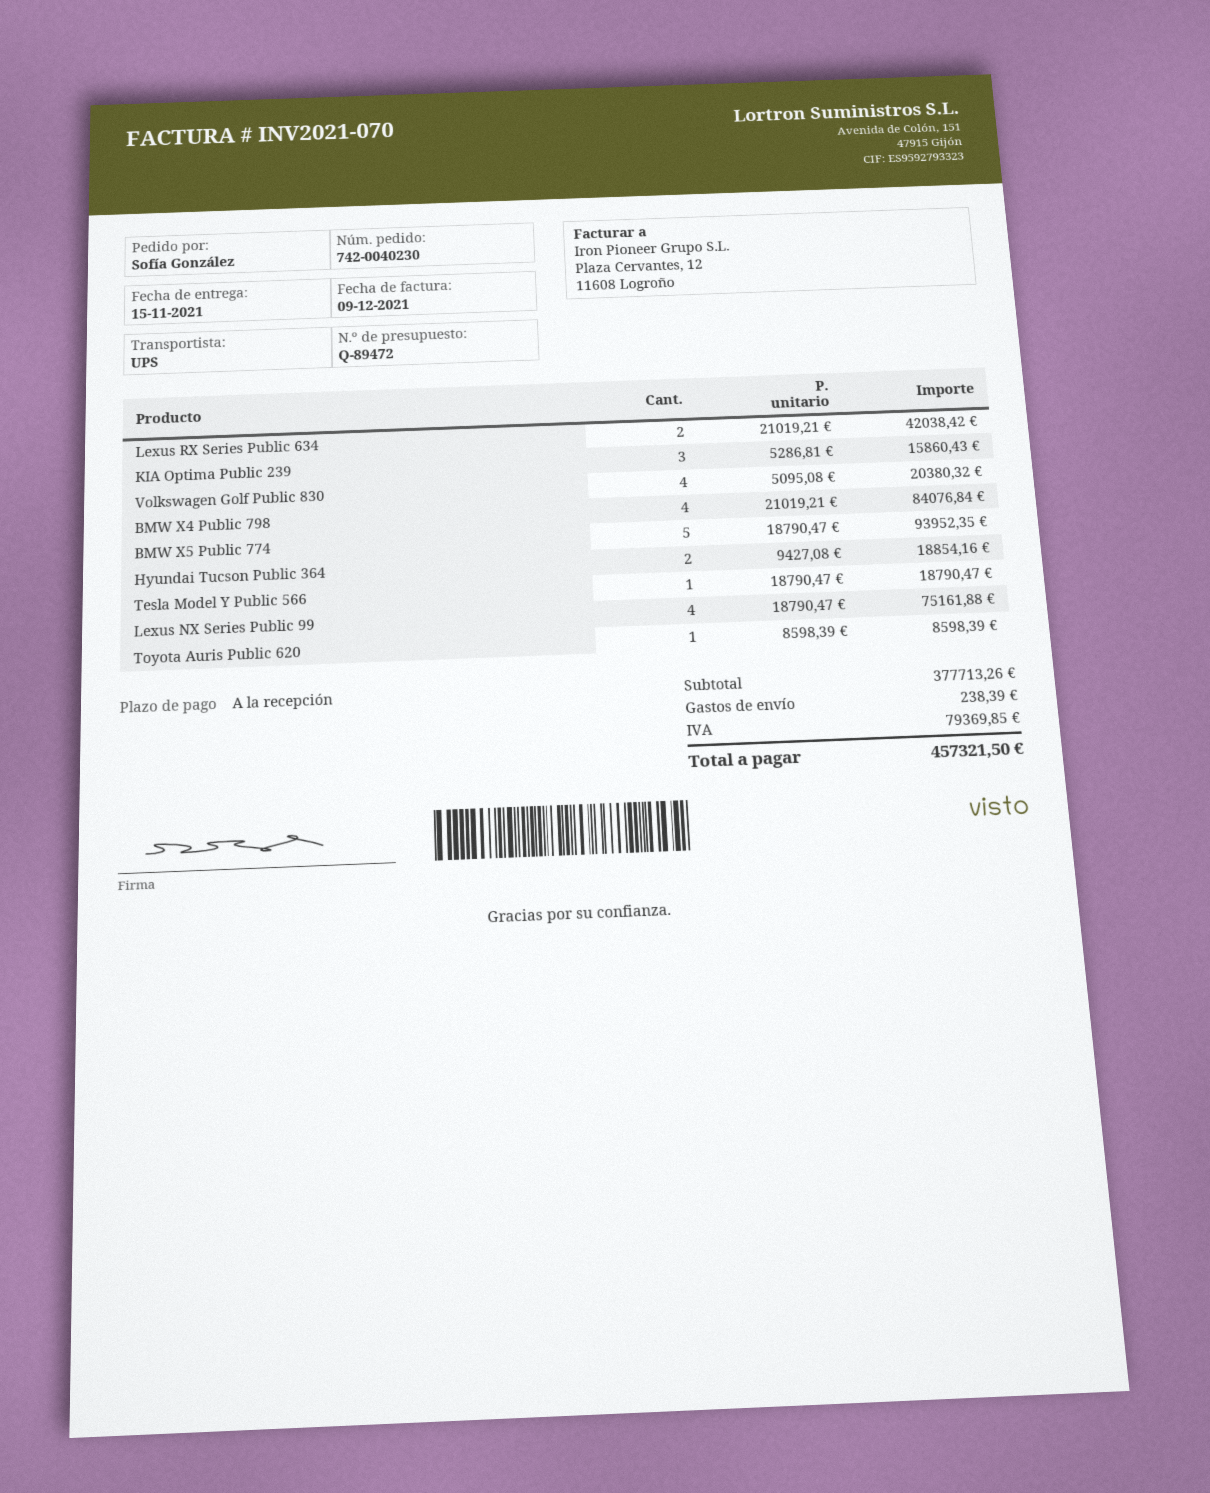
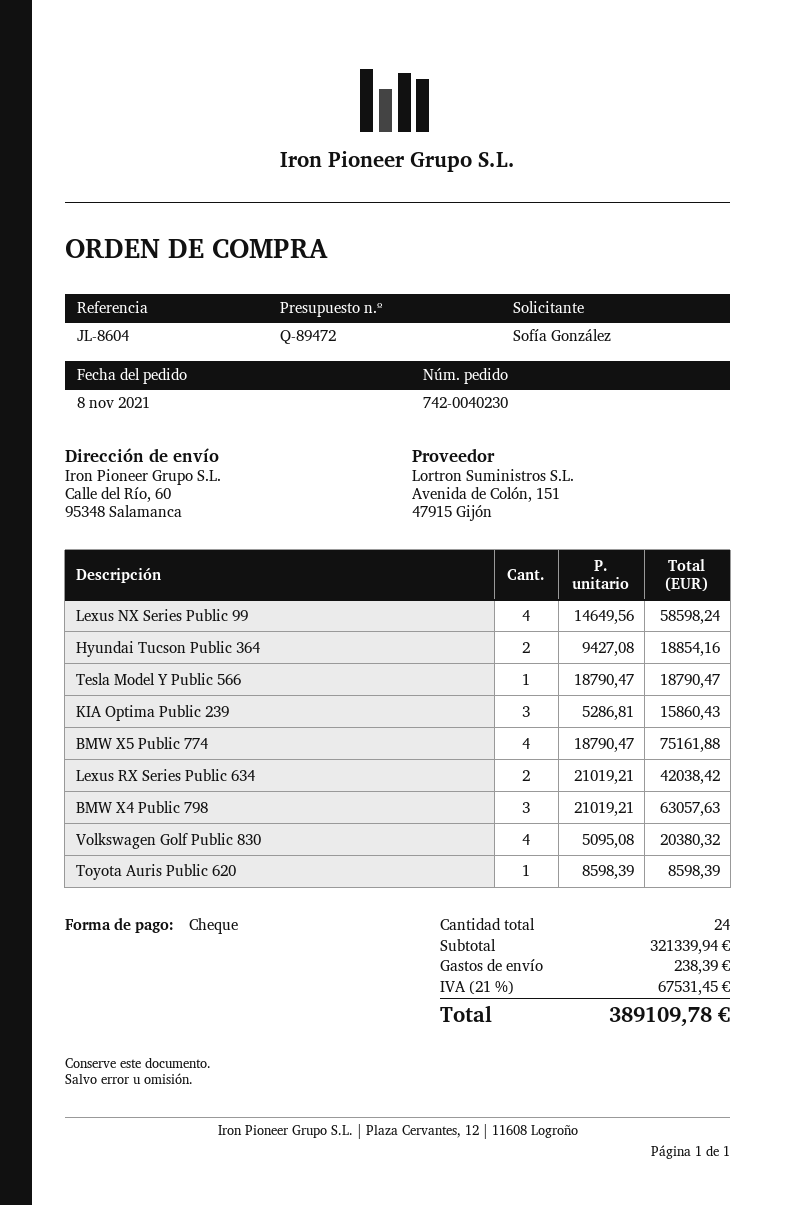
BMW X4 Public 798: 4 x 21019.21 = 84076.84 -> 3 x 21019.21 = 63057.63
BMW X5 Public 774: 5 x 18790.47 = 93952.35 -> 4 x 18790.47 = 75161.88
Lexus NX Series Public 99: 4 x 18790.47 = 75161.88 -> 4 x 14649.56 = 58598.24
subtotal: 377713.26 -> 321339.94
tax: 79369.85 -> 67531.45
total: 457321.50 -> 389109.78

